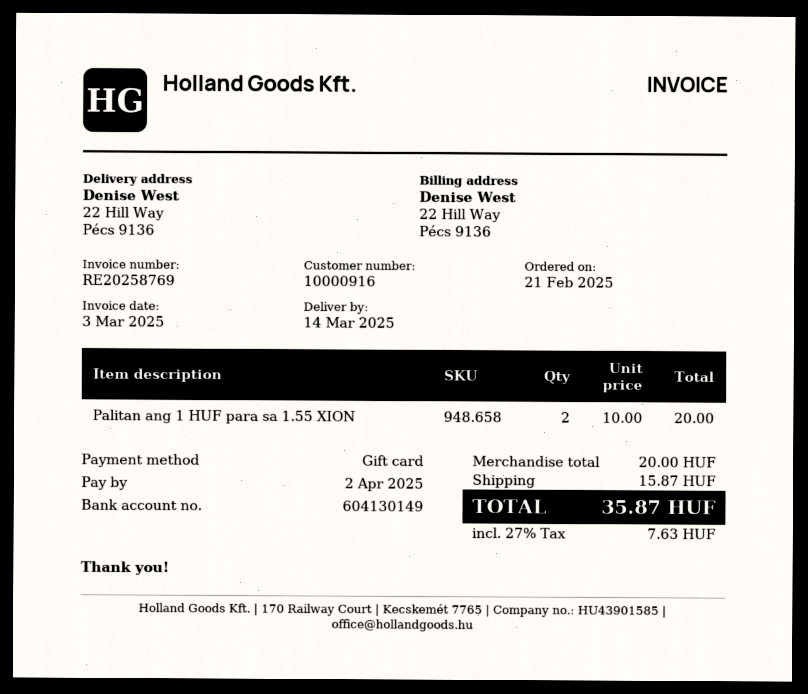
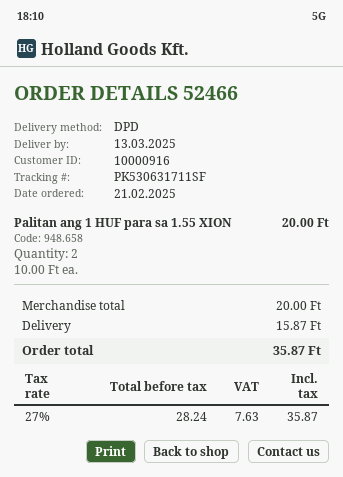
delivery date: 2025-03-14 -> 2025-03-13

